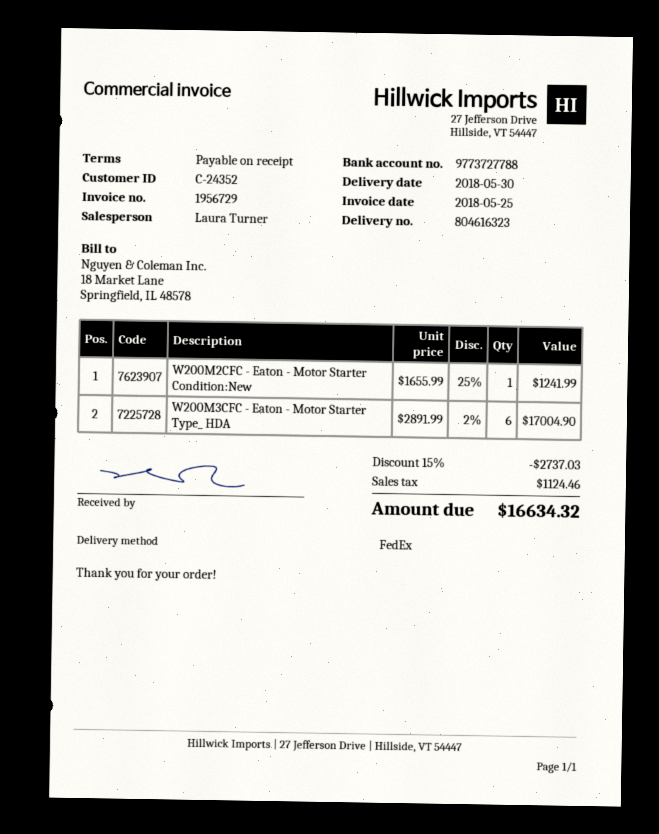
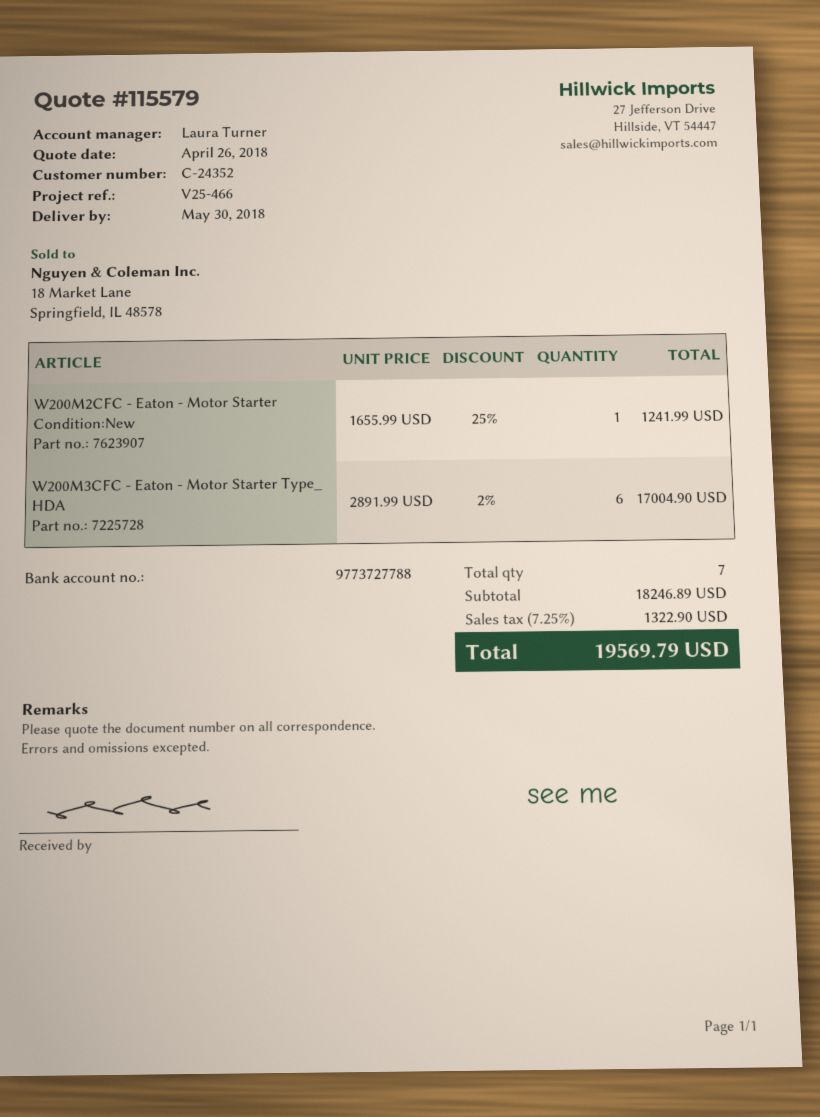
discount: 15% = 2737.03 -> none
tax: 1124.46 -> 1322.90
total: 16634.32 -> 19569.79

